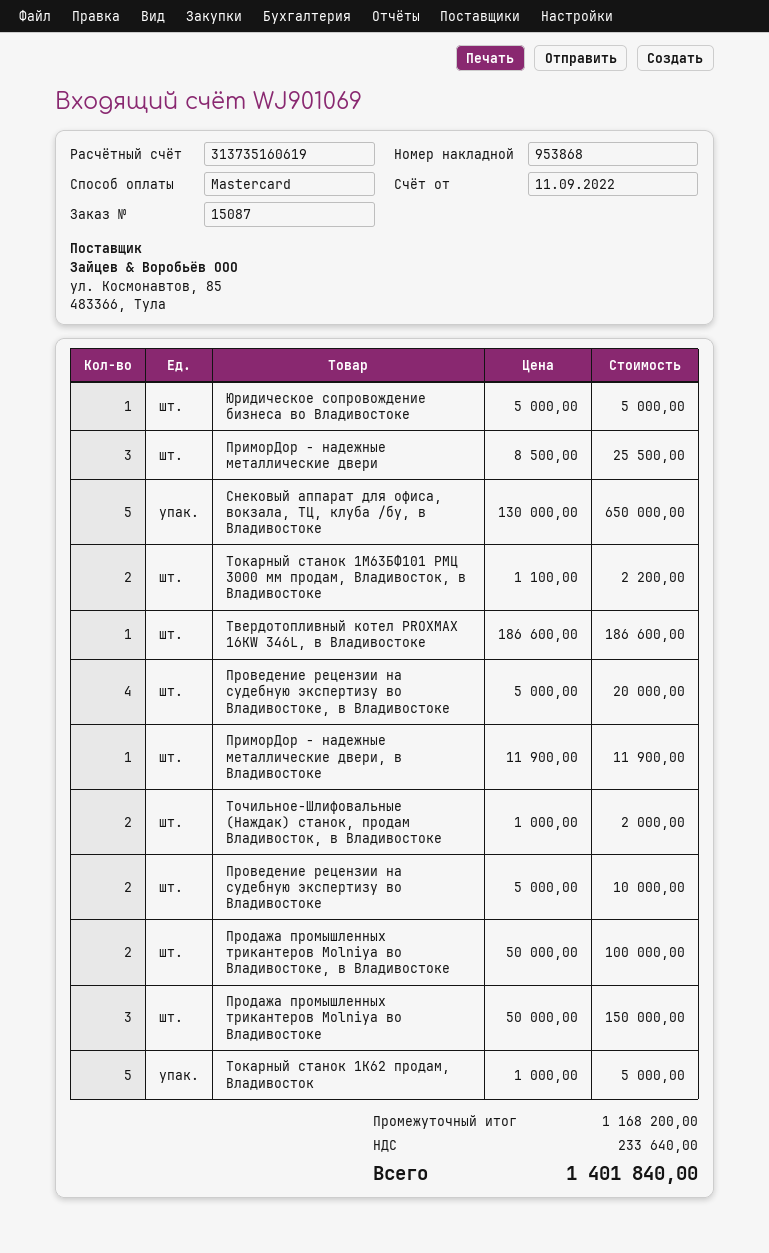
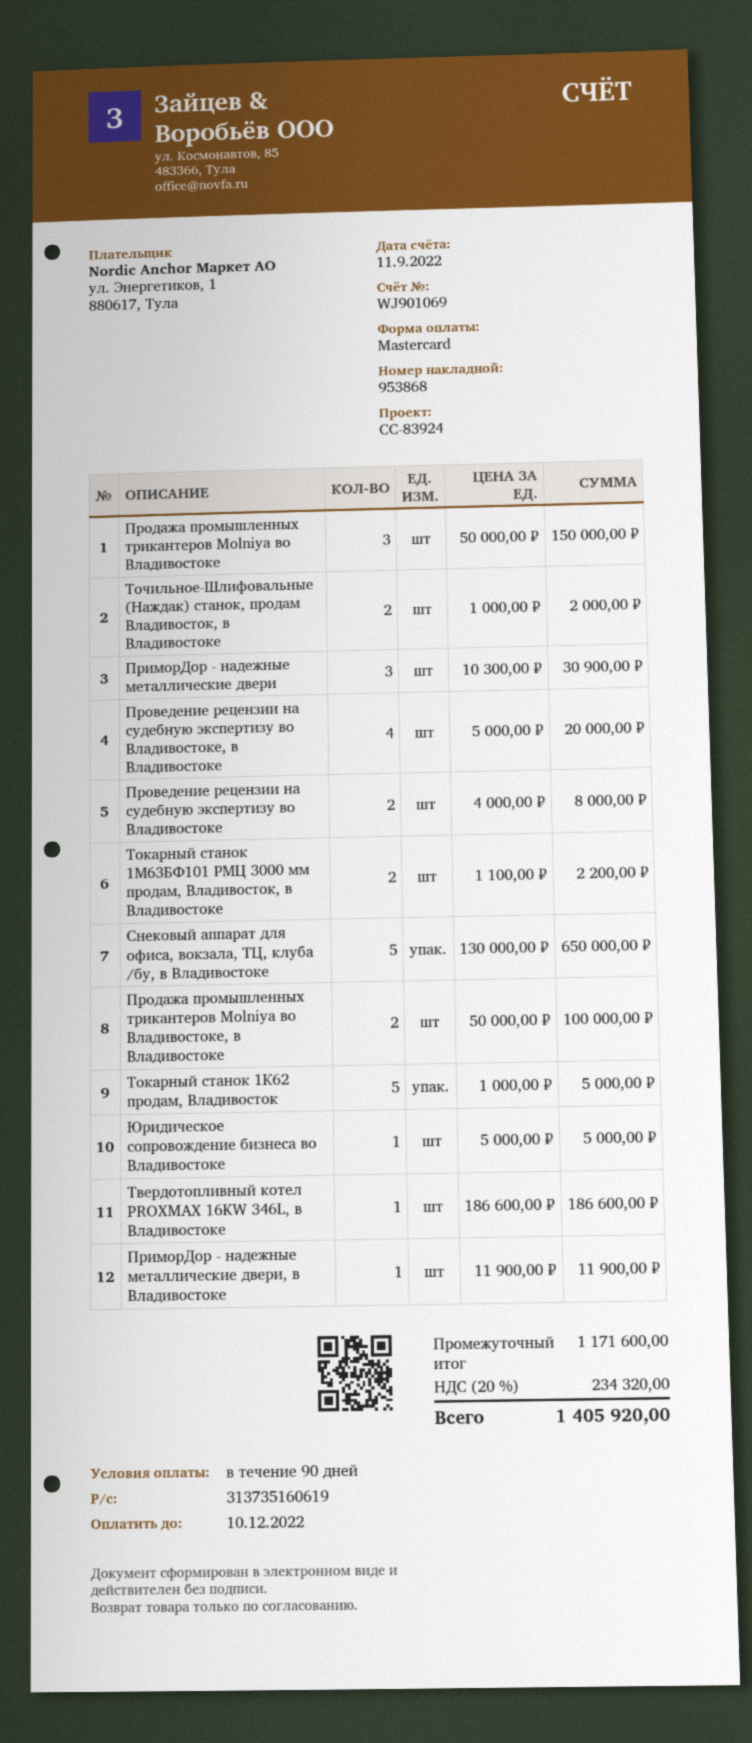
ПриморДор - надежные металлические двери: 3 x 8500.00 = 25500.00 -> 3 x 10300.00 = 30900.00
Проведение рецензии на судебную экспертизу во Владивостоке: 2 x 5000.00 = 10000.00 -> 2 x 4000.00 = 8000.00
subtotal: 1168200.00 -> 1171600.00
tax: 233640.00 -> 234320.00
total: 1401840.00 -> 1405920.00

